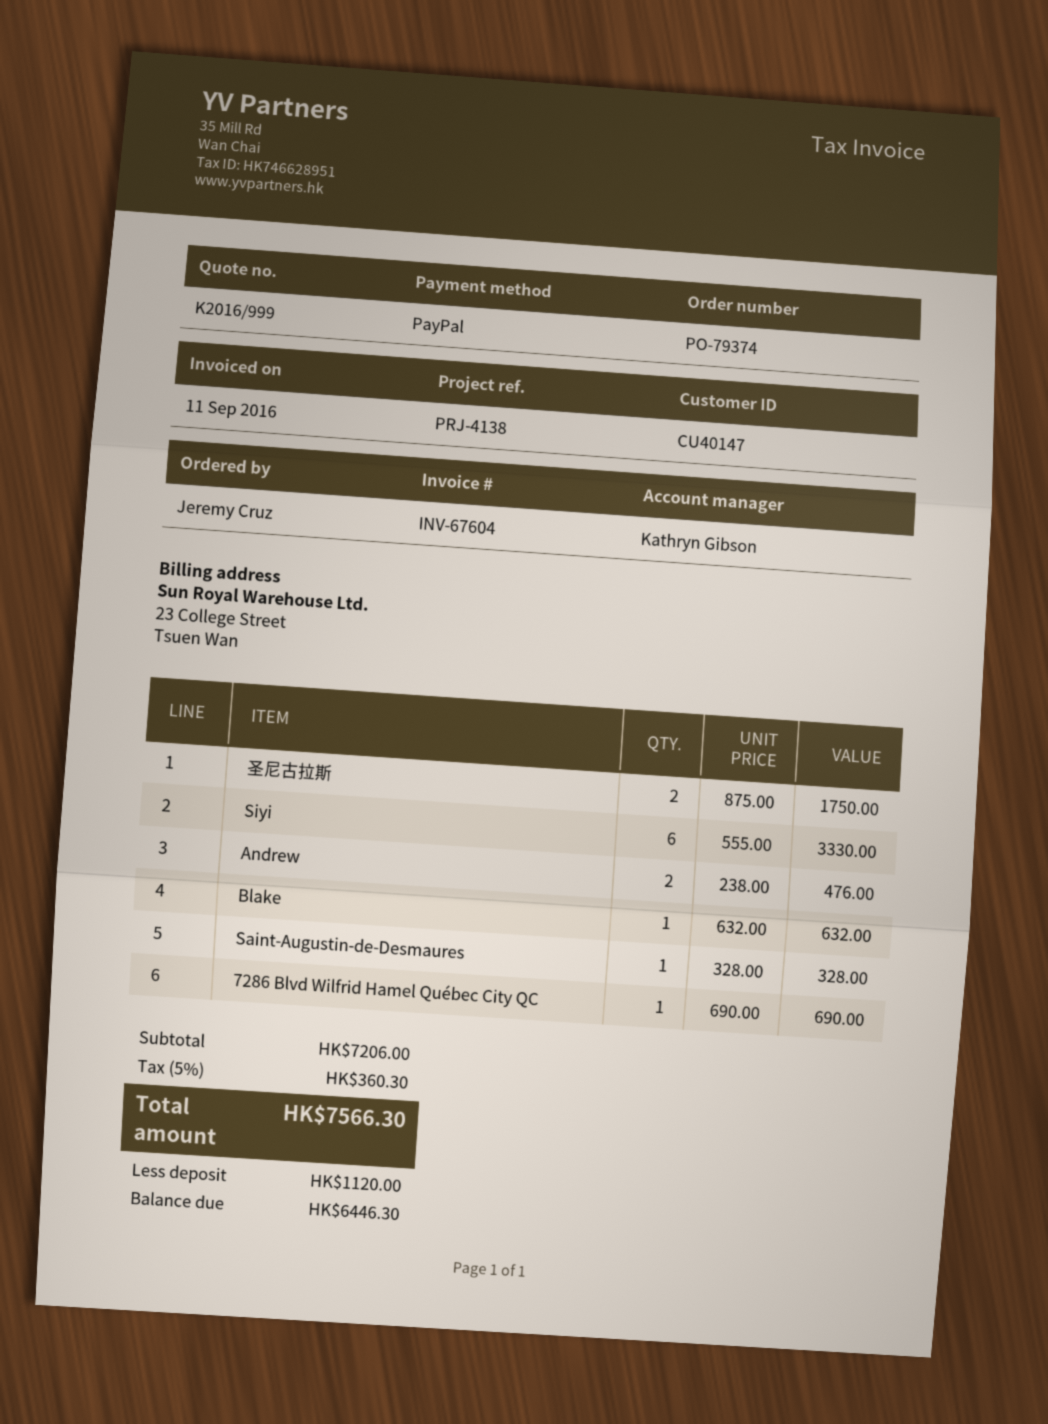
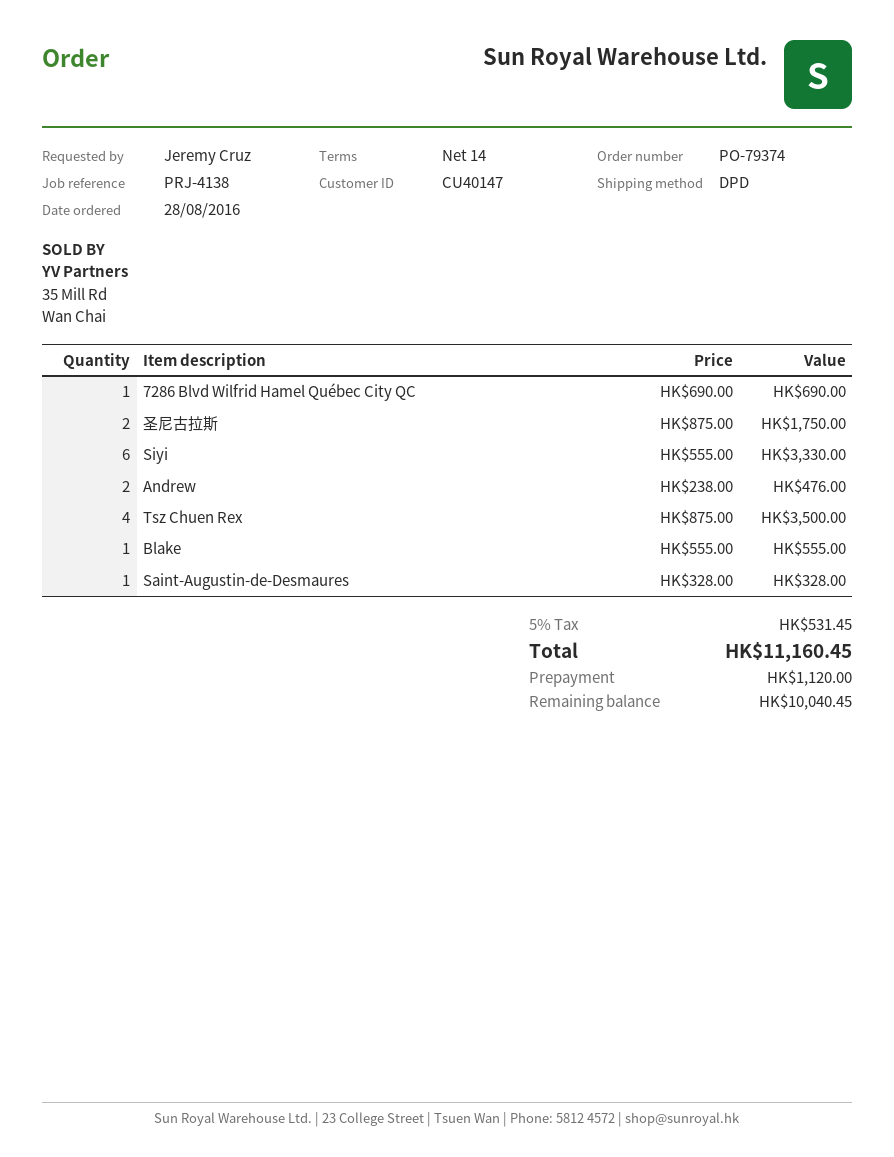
Blake: 1 x 632.00 = 632.00 -> 1 x 555.00 = 555.00
Tsz Chuen Rex: none -> 4 x 875.00 = 3500.00
tax: 5% = 360.30 -> 5% = 531.45
total: 7566.30 -> 11160.45
balance: 6446.30 -> 10040.45

